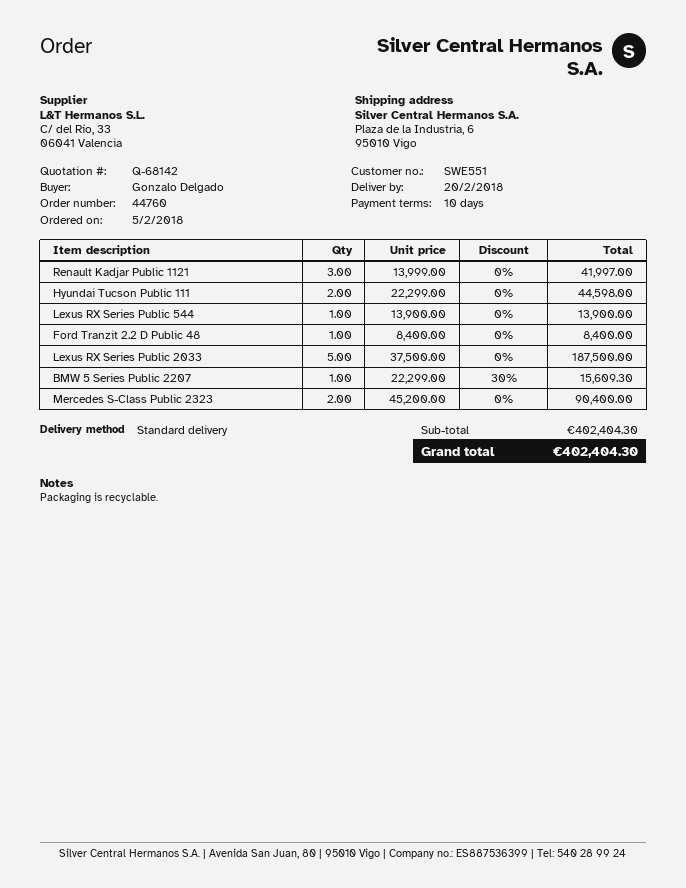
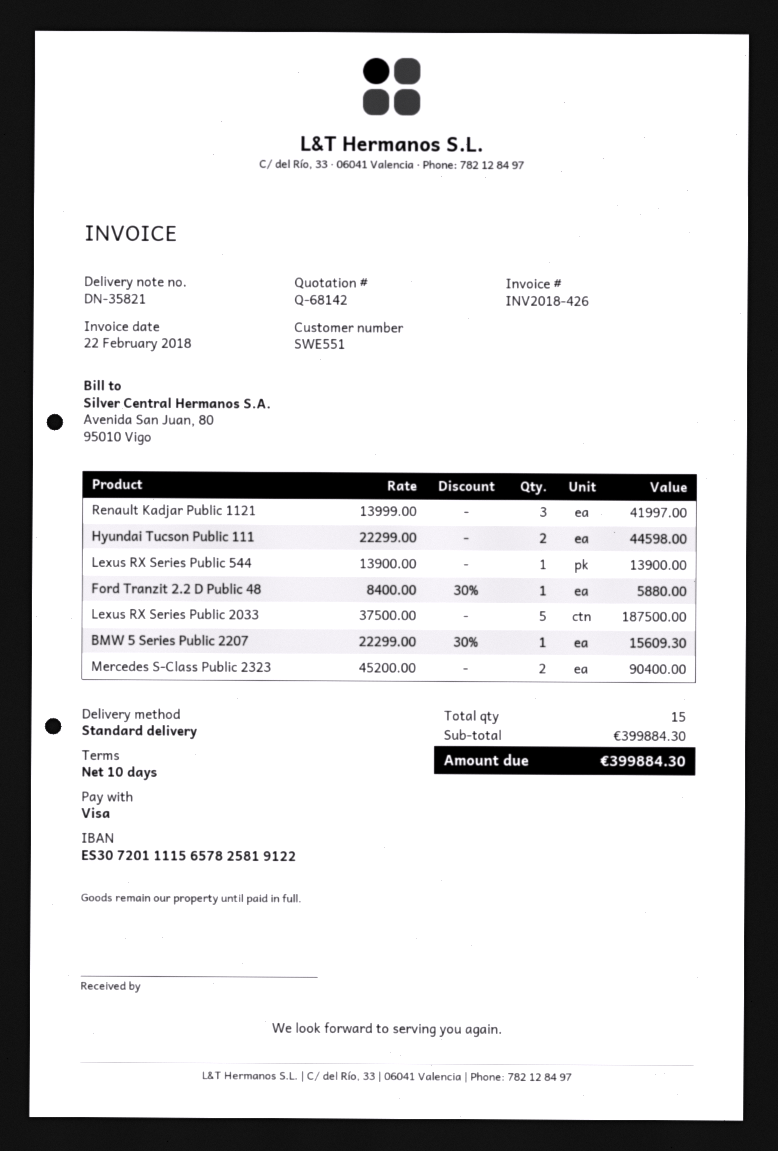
Ford Tranzit 2.2 D Public 48: 1 x 8400.00 = 8400.00 -> 1 x 8400.00 - 30% = 5880.00
subtotal: 402404.30 -> 399884.30
total: 402404.30 -> 399884.30

